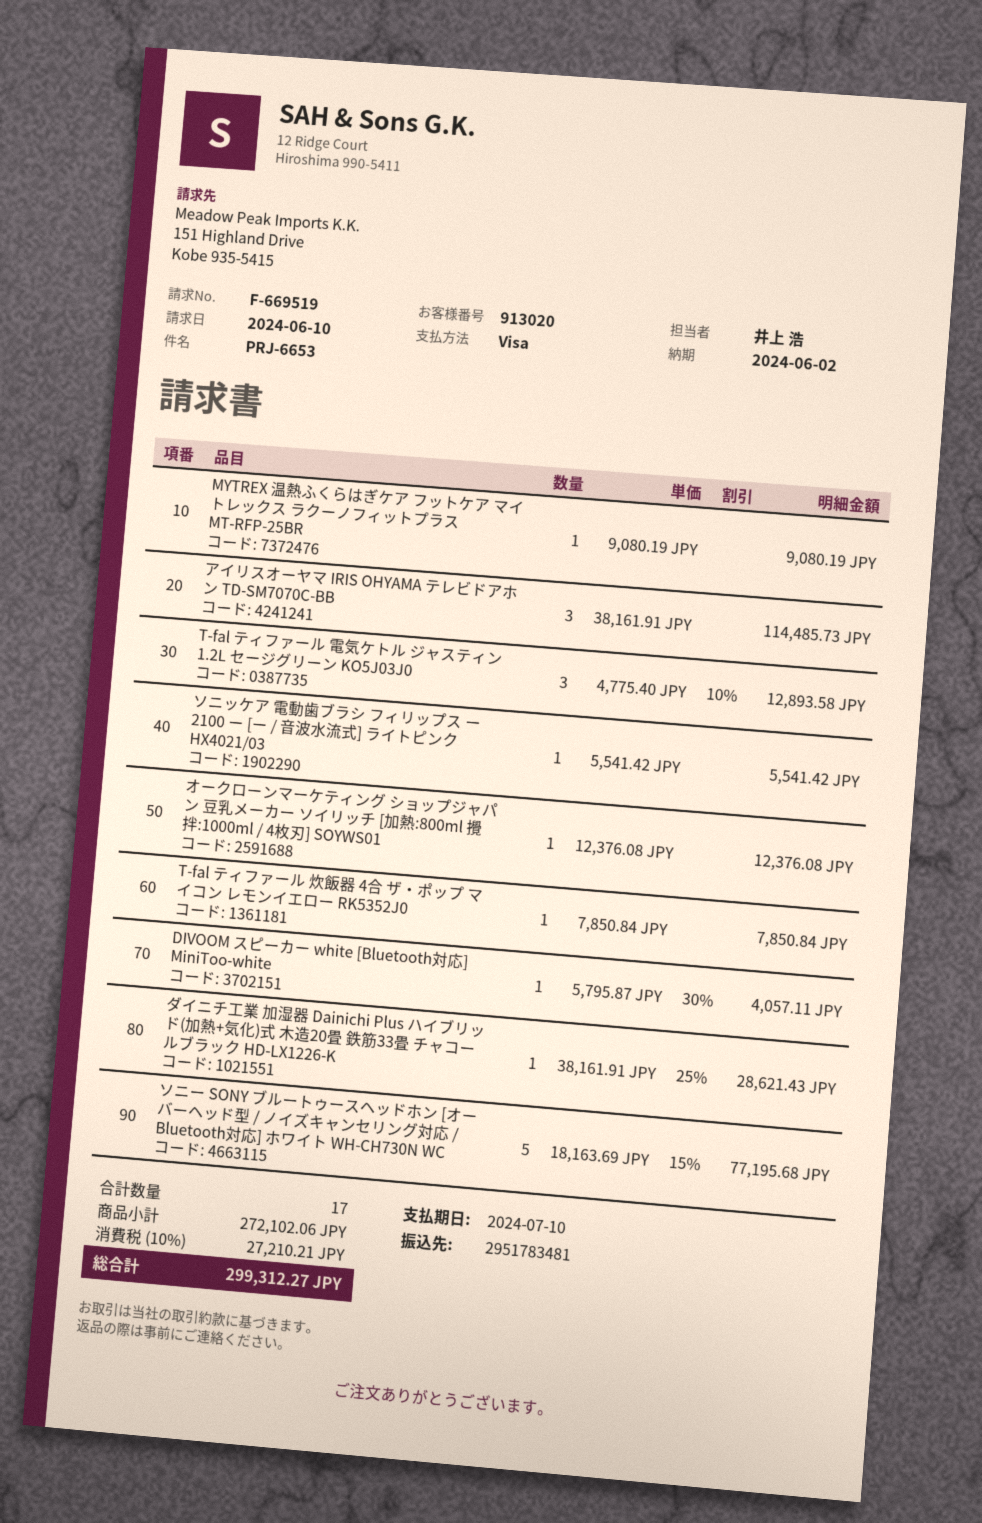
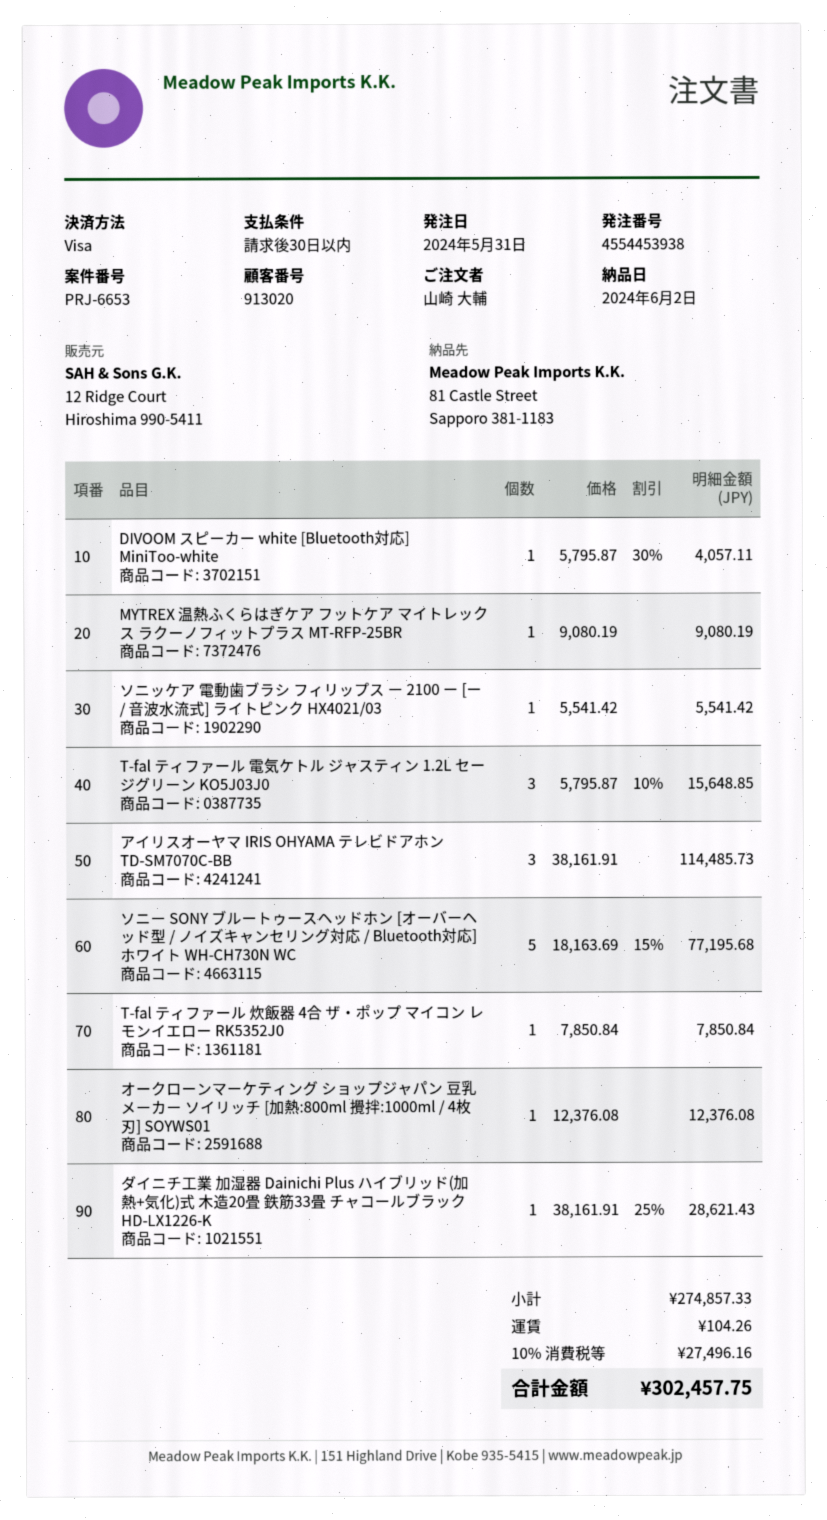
T-fal ティファール 電気ケトル ジャスティン 1.2L セージグリーン KO5J03J0: 3 x 4775.40 - 10% = 12893.58 -> 3 x 5795.87 - 10% = 15648.85
subtotal: 272102.06 -> 274857.33
shipping: none -> 104.26
tax: 10% = 27210.21 -> 10% = 27496.16
total: 299312.27 -> 302457.75

